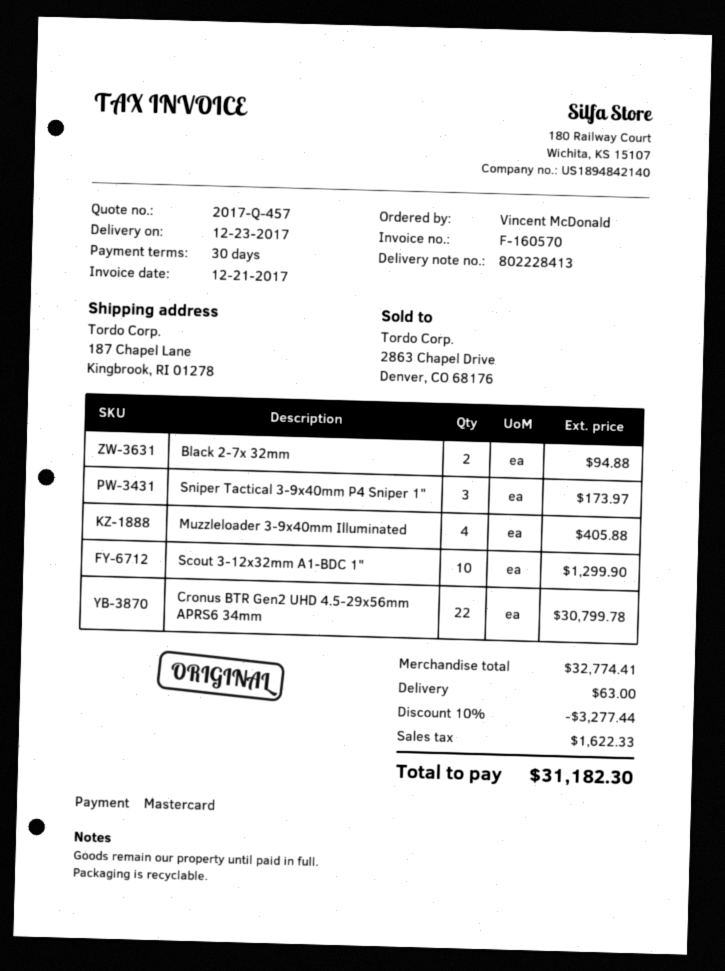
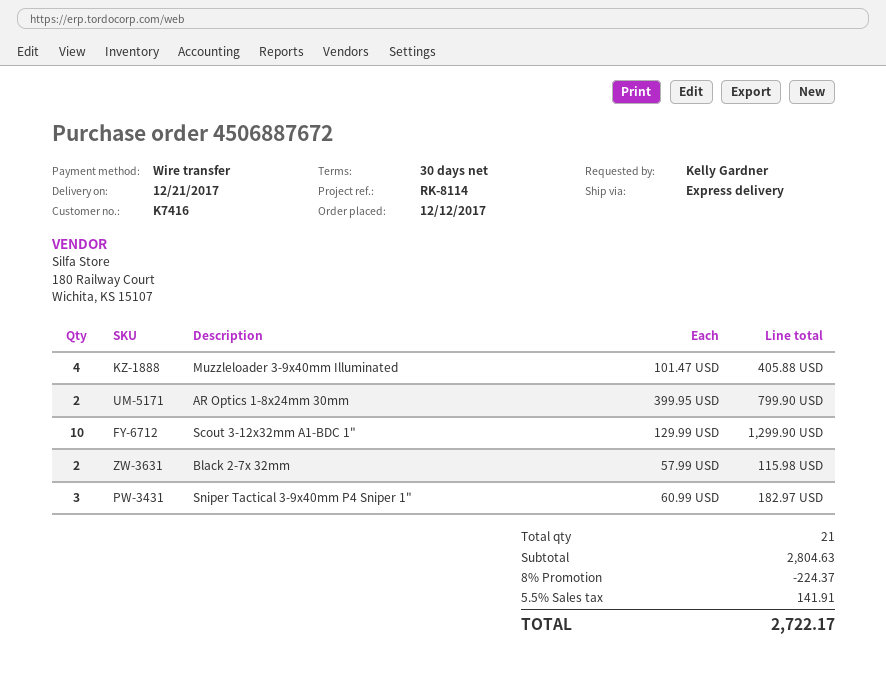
delivery date: 2017-12-23 -> 2017-12-21
ordered by: Vincent McDonald -> Kelly Gardner
payment method: Mastercard -> bank transfer
Black 2-7x 32mm: 2 for 94.88 -> 2 for 115.98
Sniper Tactical 3-9x40mm P4 Sniper 1": 3 for 173.97 -> 3 for 182.97
Cronus BTR Gen2 UHD 4.5-29x56mm APRS6 34mm: 22 for 30799.78 -> none
AR Optics 1-8x24mm 30mm: none -> 2 for 799.90
subtotal: 32774.41 -> 2804.63
discount: 10% = 3277.44 -> 8% = 224.37
shipping: 63.00 -> none
tax: 1622.33 -> 141.91
total: 31182.30 -> 2722.17

